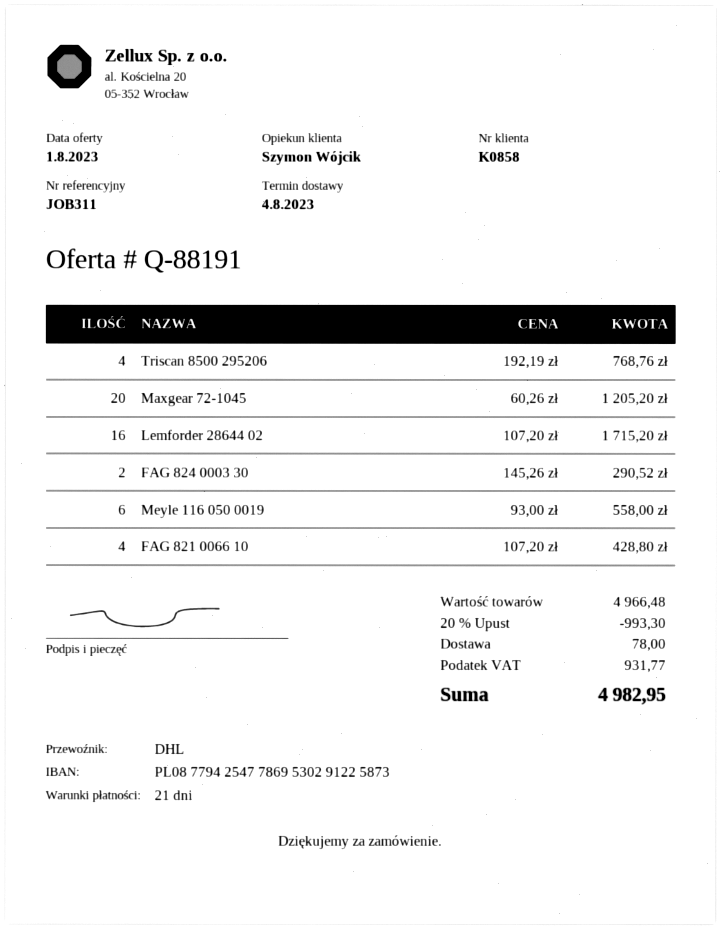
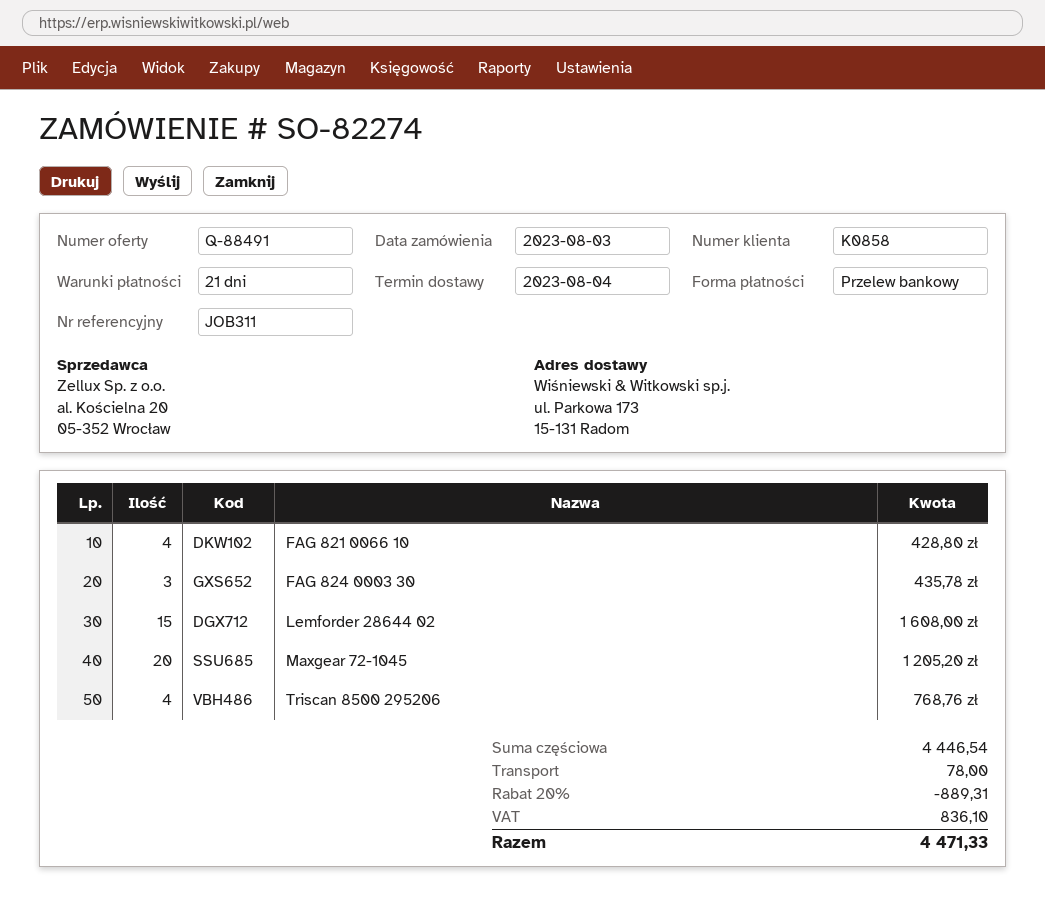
quote number: Q-88191 -> Q-88491
Lemforder 28644 02: 16 for 1715.20 -> 15 for 1608.00
FAG 824 0003 30: 2 for 290.52 -> 3 for 435.78
Meyle 116 050 0019: 6 for 558.00 -> none
subtotal: 4966.48 -> 4446.54
discount: 20% = 993.30 -> 20% = 889.31
tax: 931.77 -> 836.10
total: 4982.95 -> 4471.33

